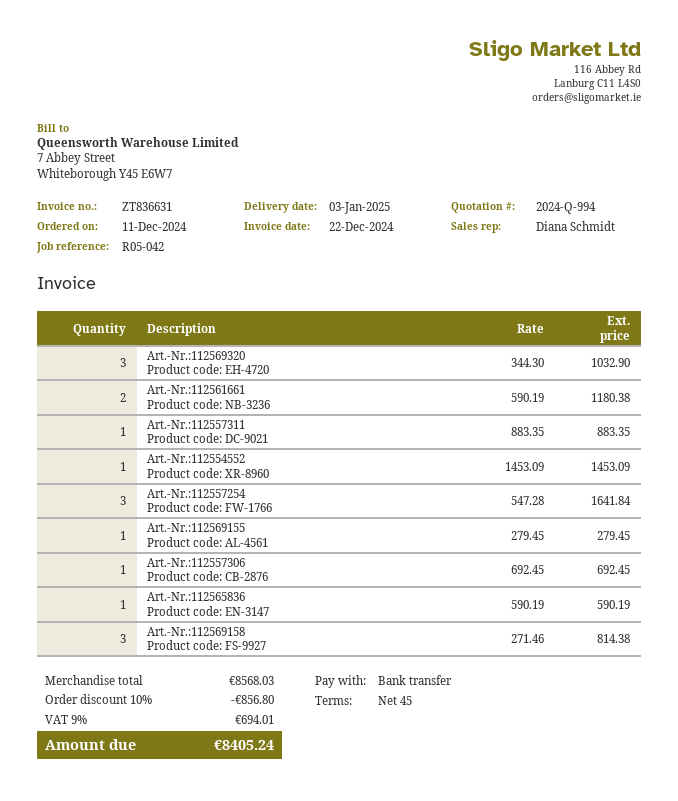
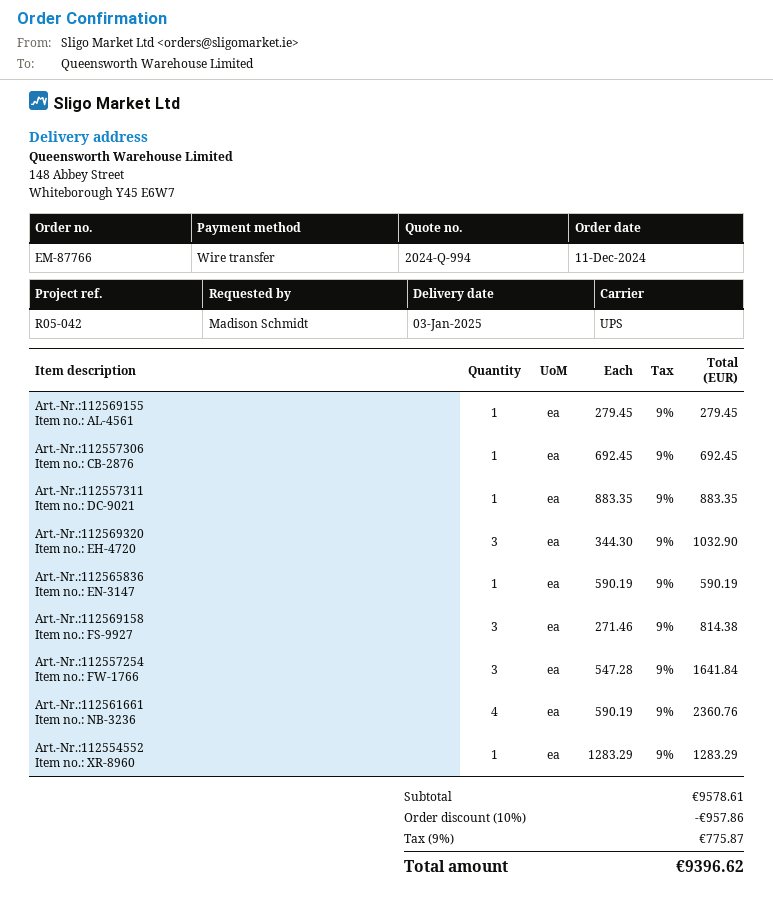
Art.-Nr.:112561661: 2 x 590.19 = 1180.38 -> 4 x 590.19 = 2360.76
Art.-Nr.:112554552: 1 x 1453.09 = 1453.09 -> 1 x 1283.29 = 1283.29
subtotal: 8568.03 -> 9578.61
discount: 10% = 856.80 -> 10% = 957.86
tax: 9% = 694.01 -> 9% = 775.87
total: 8405.24 -> 9396.62

